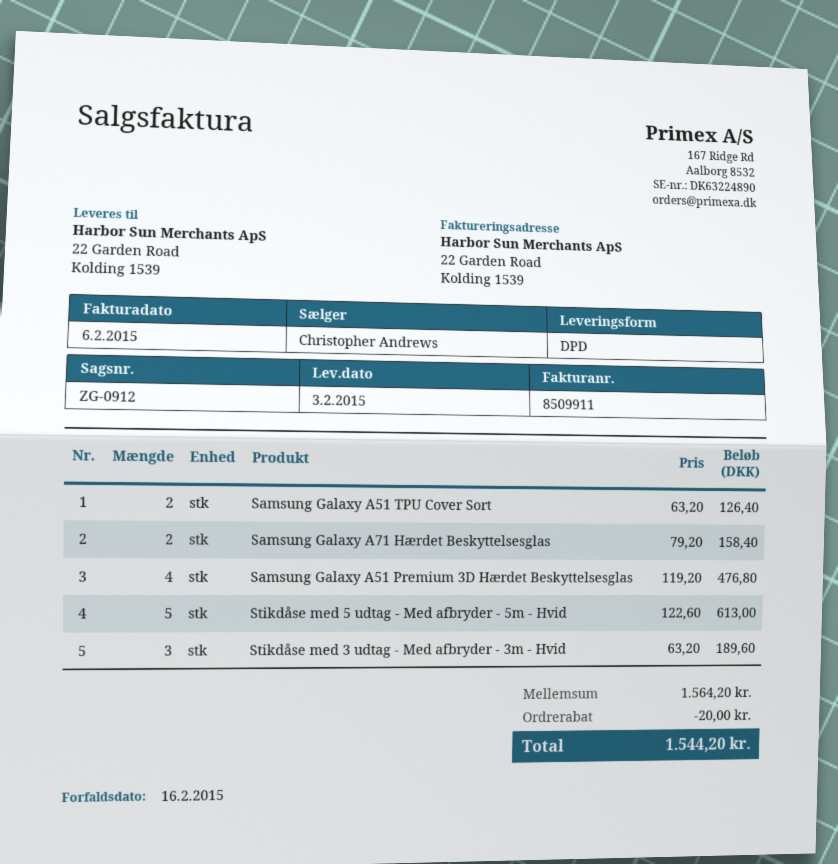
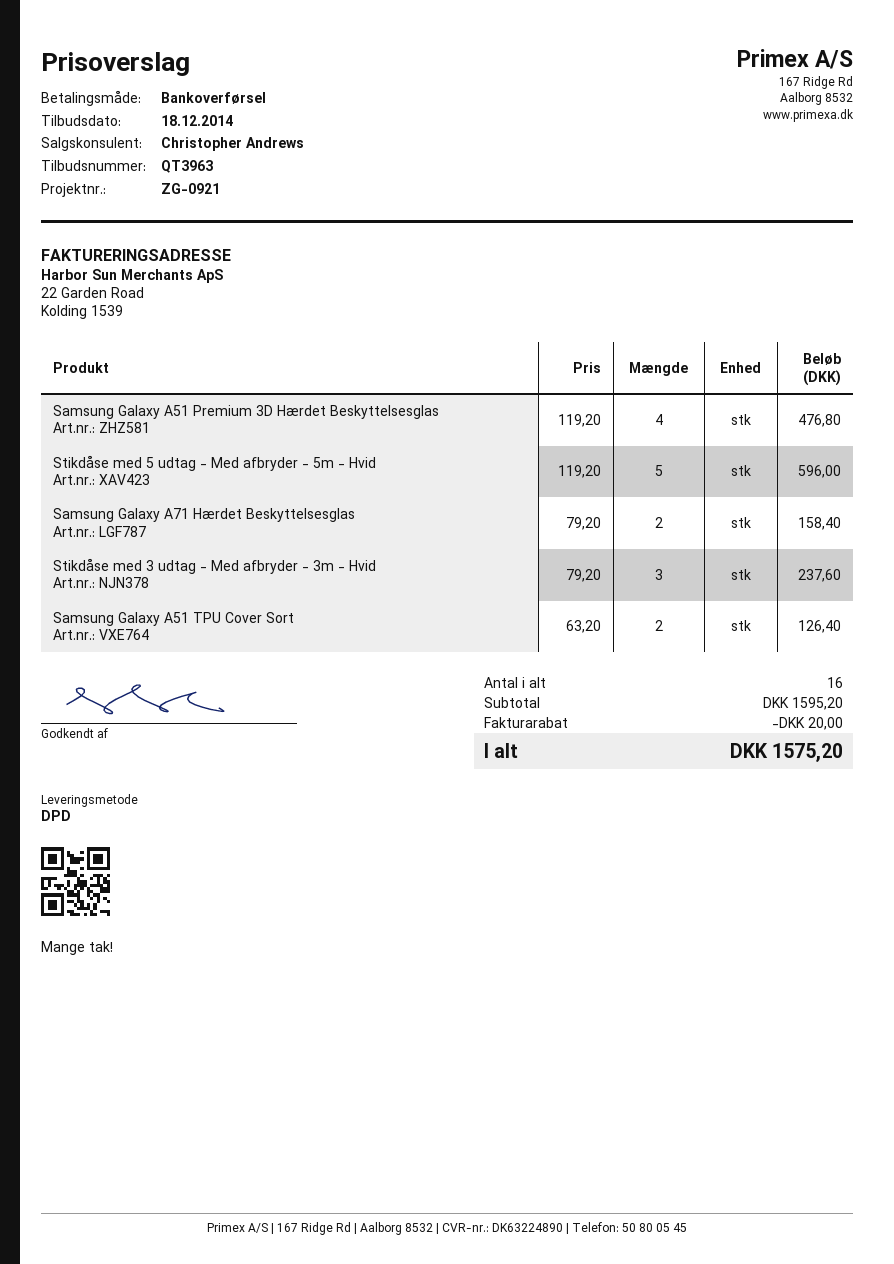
reference: ZG-0912 -> ZG-0921
Stikdåse med 5 udtag - Med afbryder - 5m - Hvid: 5 x 122.60 = 613.00 -> 5 x 119.20 = 596.00
Stikdåse med 3 udtag - Med afbryder - 3m - Hvid: 3 x 63.20 = 189.60 -> 3 x 79.20 = 237.60
subtotal: 1564.20 -> 1595.20
total: 1544.20 -> 1575.20

